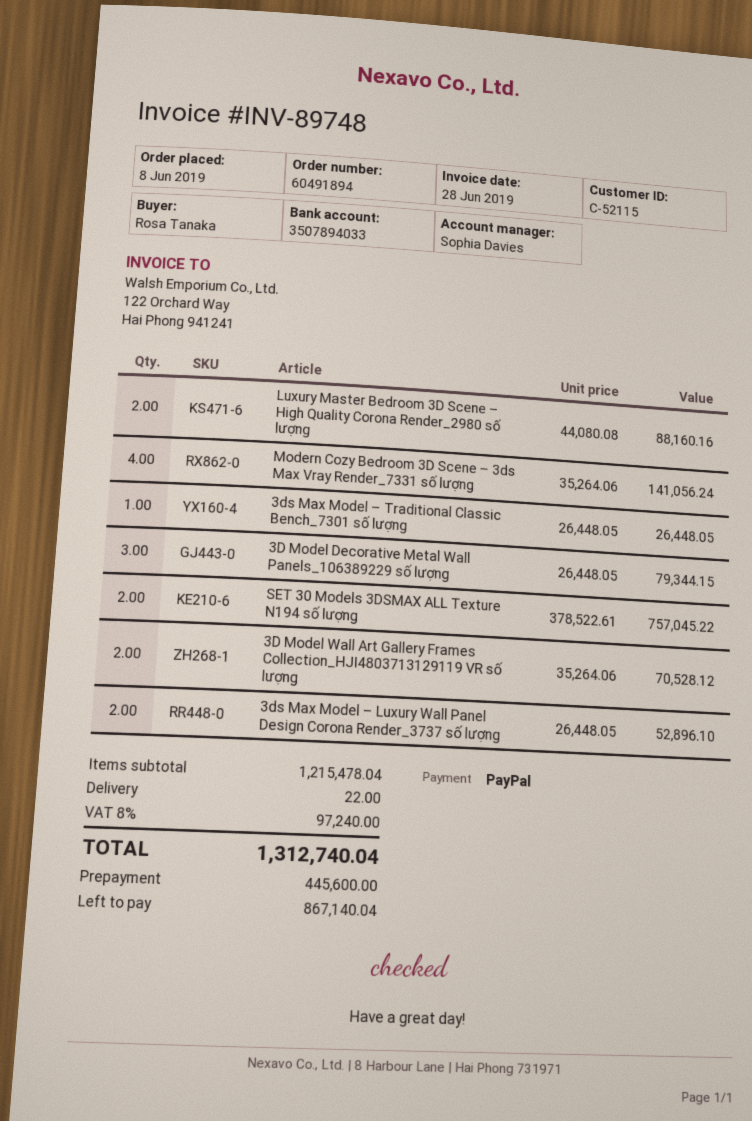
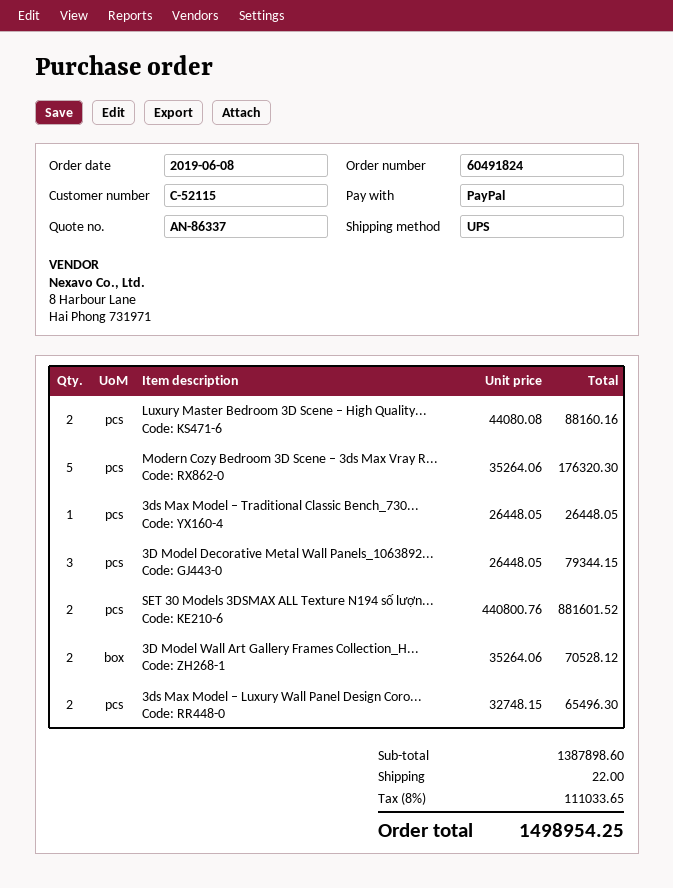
order number: 60491894 -> 60491824
Modern Cozy Bedroom 3D Scene – 3ds Max Vray Render_7331 số lượng: 4 x 35264.06 = 141056.24 -> 5 x 35264.06 = 176320.30
SET 30 Models 3DSMAX ALL Texture N194 số lượng: 2 x 378522.61 = 757045.22 -> 2 x 440800.76 = 881601.52
3ds Max Model – Luxury Wall Panel Design Corona Render_3737 số lượng: 2 x 26448.05 = 52896.10 -> 2 x 32748.15 = 65496.30
subtotal: 1215478.04 -> 1387898.60
tax: 8% = 97240.00 -> 8% = 111033.65
total: 1312740.04 -> 1498954.25

